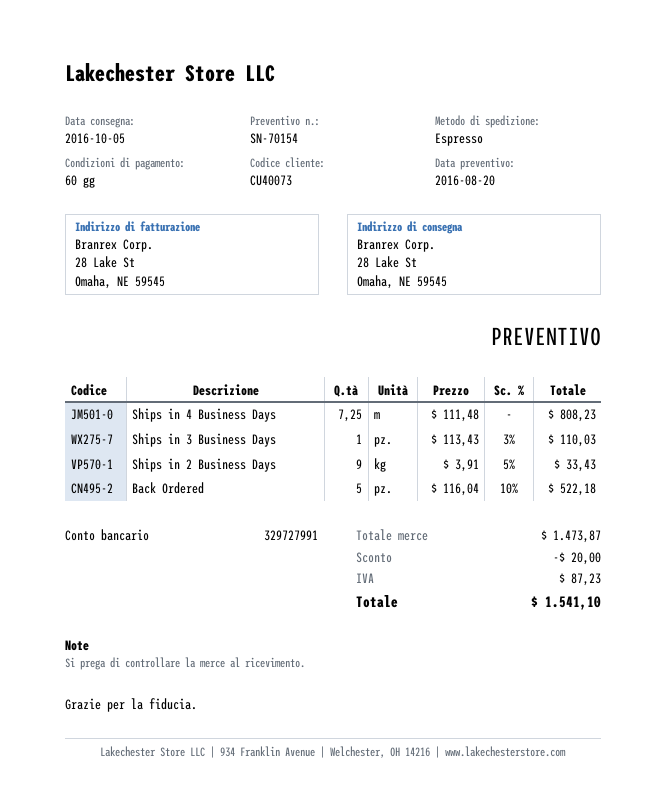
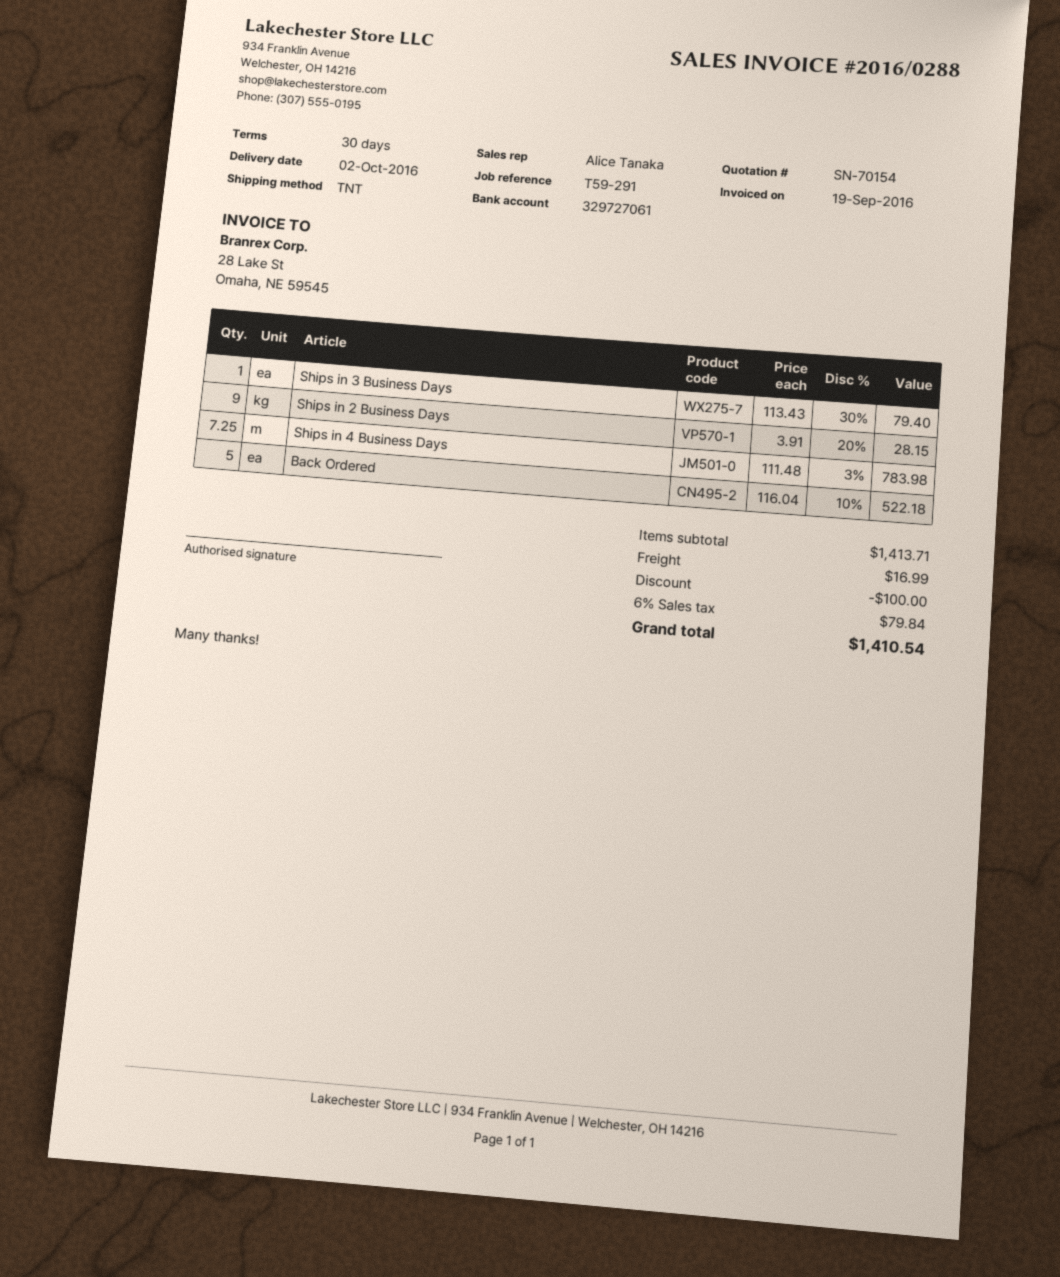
delivery date: 2016-10-05 -> 2016-10-02
payment terms: 60 days -> 30 days
bank account: 329727991 -> 329727061
shipping method: express -> TNT
Ships in 4 Business Days: 7.25 x 111.48 = 808.23 -> 7.25 x 111.48 - 3% = 783.98
Ships in 3 Business Days: 1 x 113.43 - 3% = 110.03 -> 1 x 113.43 - 30% = 79.40
Ships in 2 Business Days: 9 x 3.91 - 5% = 33.43 -> 9 x 3.91 - 20% = 28.15
subtotal: 1473.87 -> 1413.71
discount: 20.00 -> 100.00
shipping: none -> 16.99
tax: 87.23 -> 79.84
total: 1541.10 -> 1410.54

